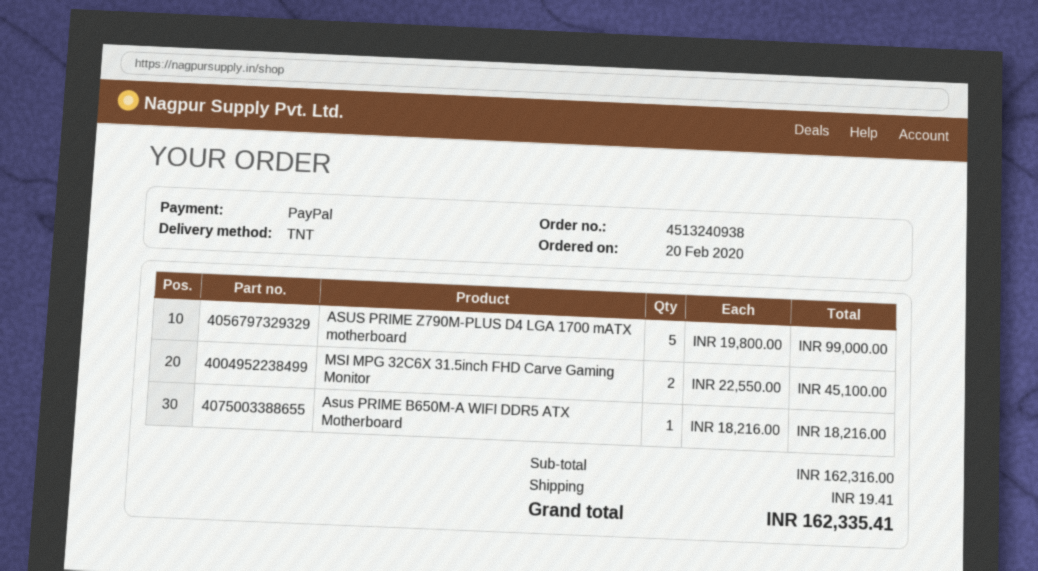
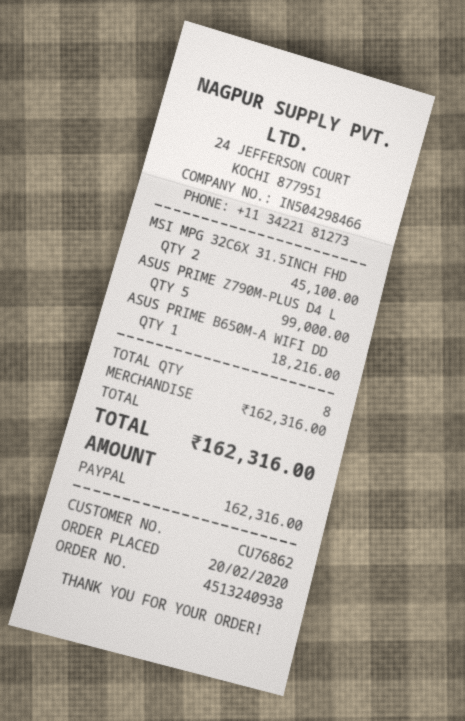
shipping: 19.41 -> none
total: 162335.41 -> 162316.00

